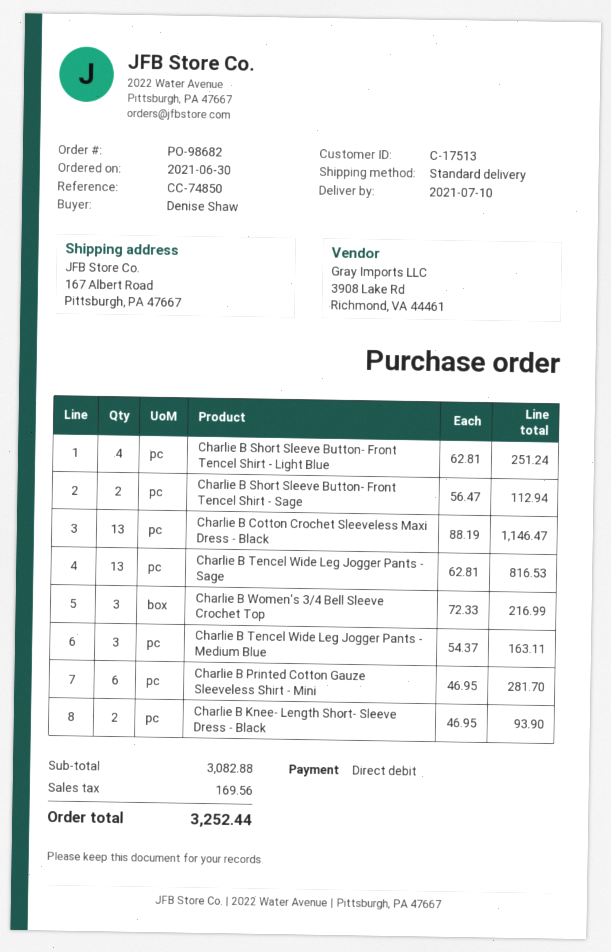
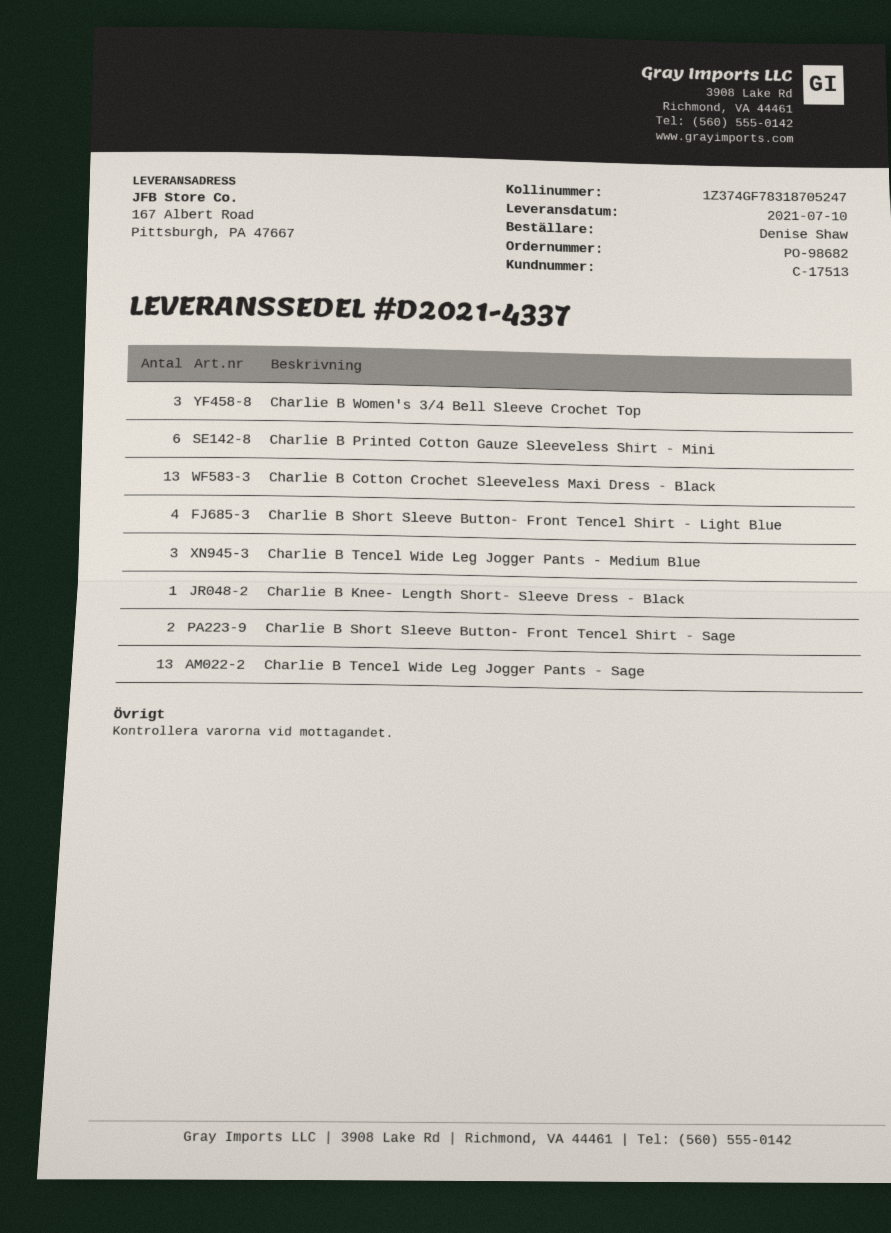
Charlie B Knee- Length Short- Sleeve Dress - Black: 2 -> 1

